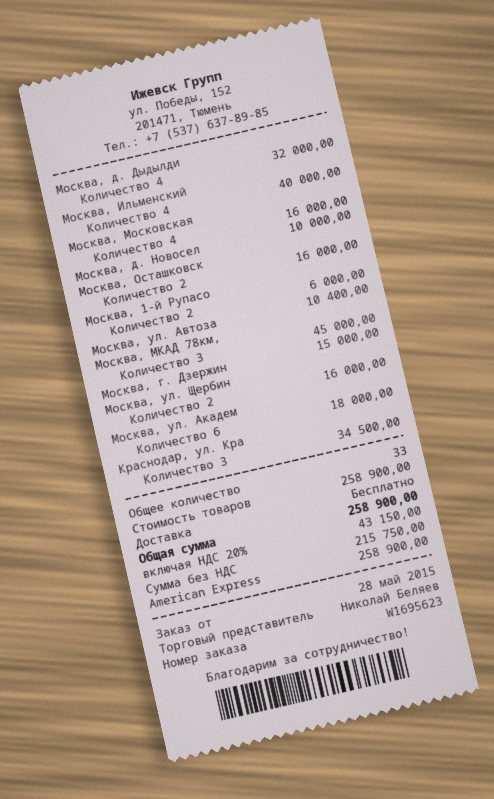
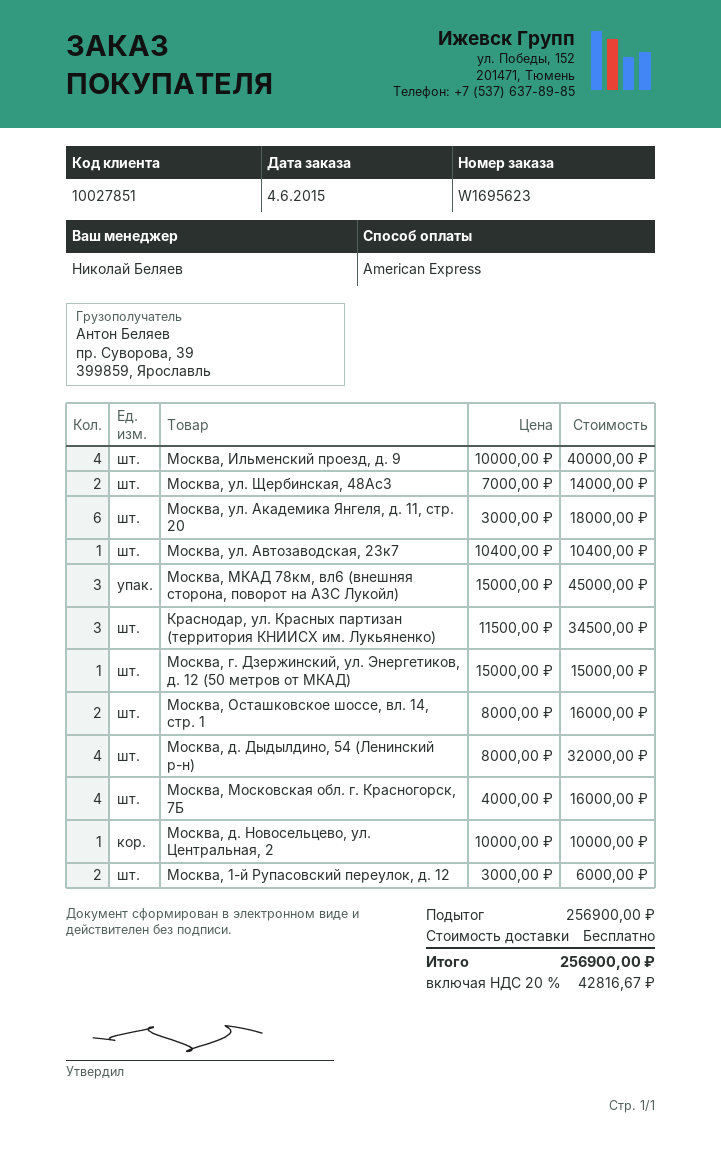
order date: 2015-05-28 -> 2015-06-04
Москва, ул. Щербин: 2 for 16000.00 -> 2 for 14000.00
subtotal: 258900.00 -> 256900.00
tax: 20% = 43150.00 -> 20% = 42816.67
total: 258900.00 -> 256900.00

